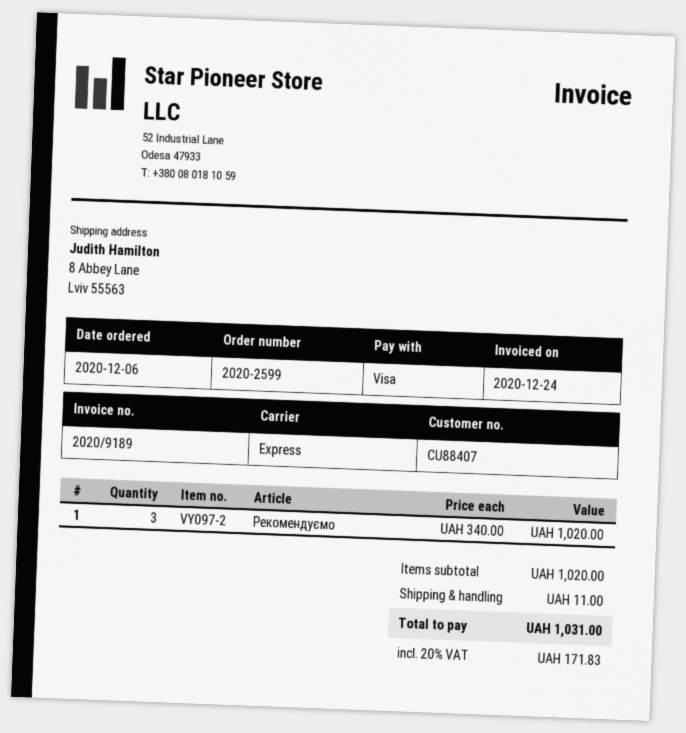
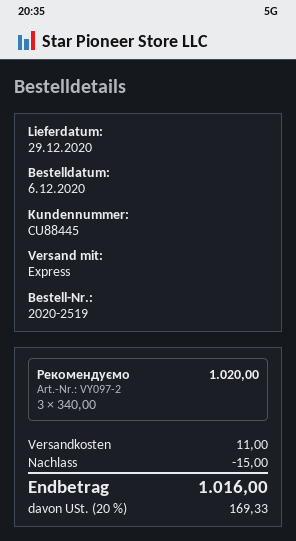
order number: 2020-2599 -> 2020-2519
customer number: CU88407 -> CU88445
discount: none -> 15.00
tax: 20% = 171.83 -> 20% = 169.33
total: 1031.00 -> 1016.00

